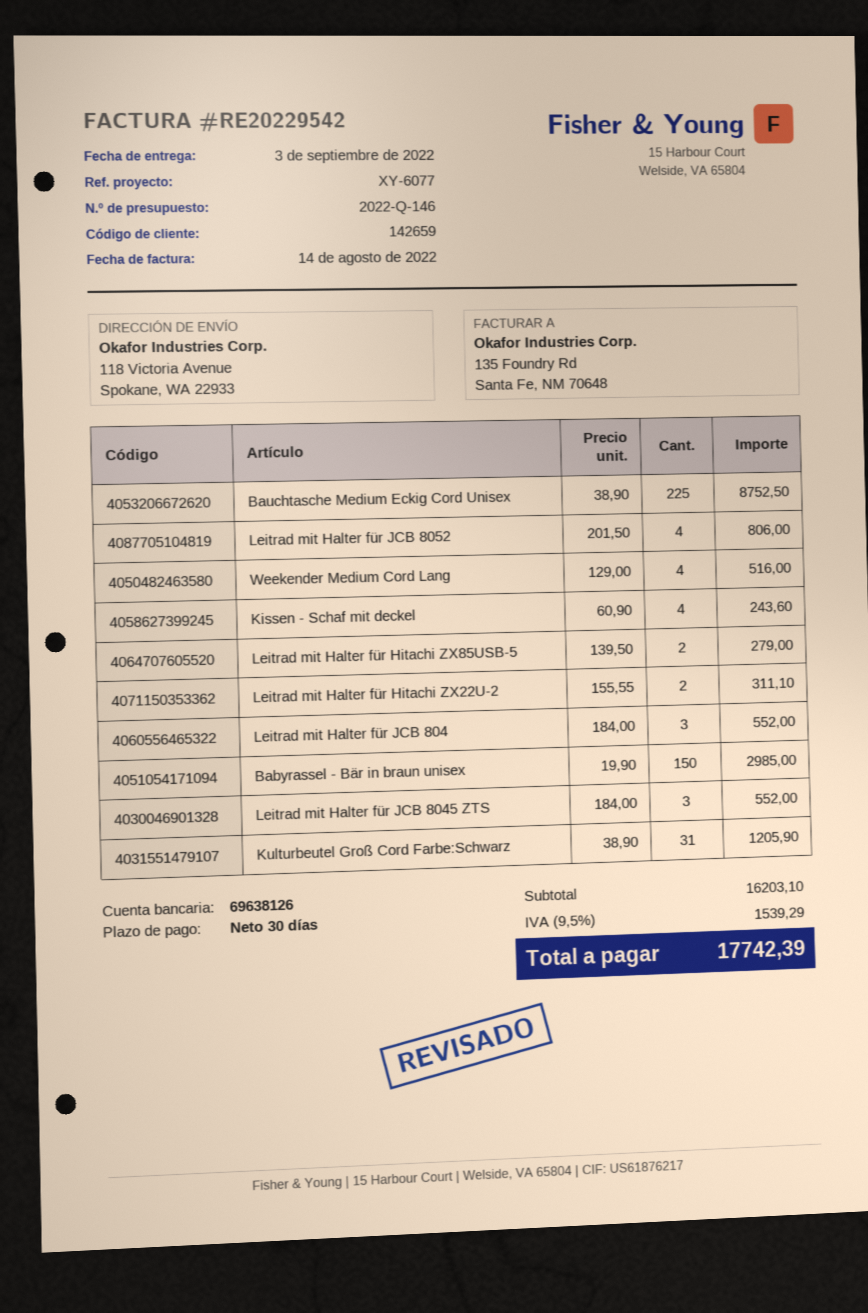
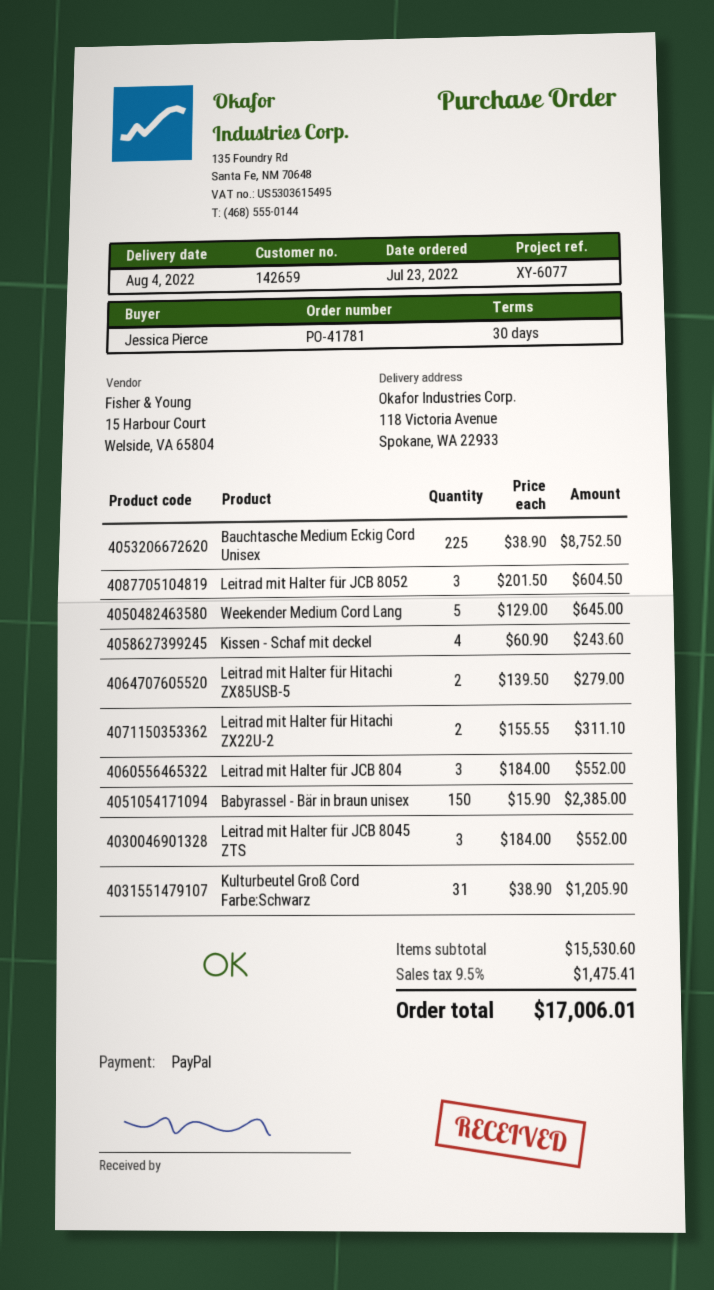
delivery date: 2022-09-03 -> 2022-08-04
Leitrad mit Halter für JCB 8052: 4 x 201.50 = 806.00 -> 3 x 201.50 = 604.50
Weekender Medium Cord Lang: 4 x 129.00 = 516.00 -> 5 x 129.00 = 645.00
Babyrassel - Bär in braun unisex: 150 x 19.90 = 2985.00 -> 150 x 15.90 = 2385.00
subtotal: 16203.10 -> 15530.60
tax: 9.5% = 1539.29 -> 9.5% = 1475.41
total: 17742.39 -> 17006.01

